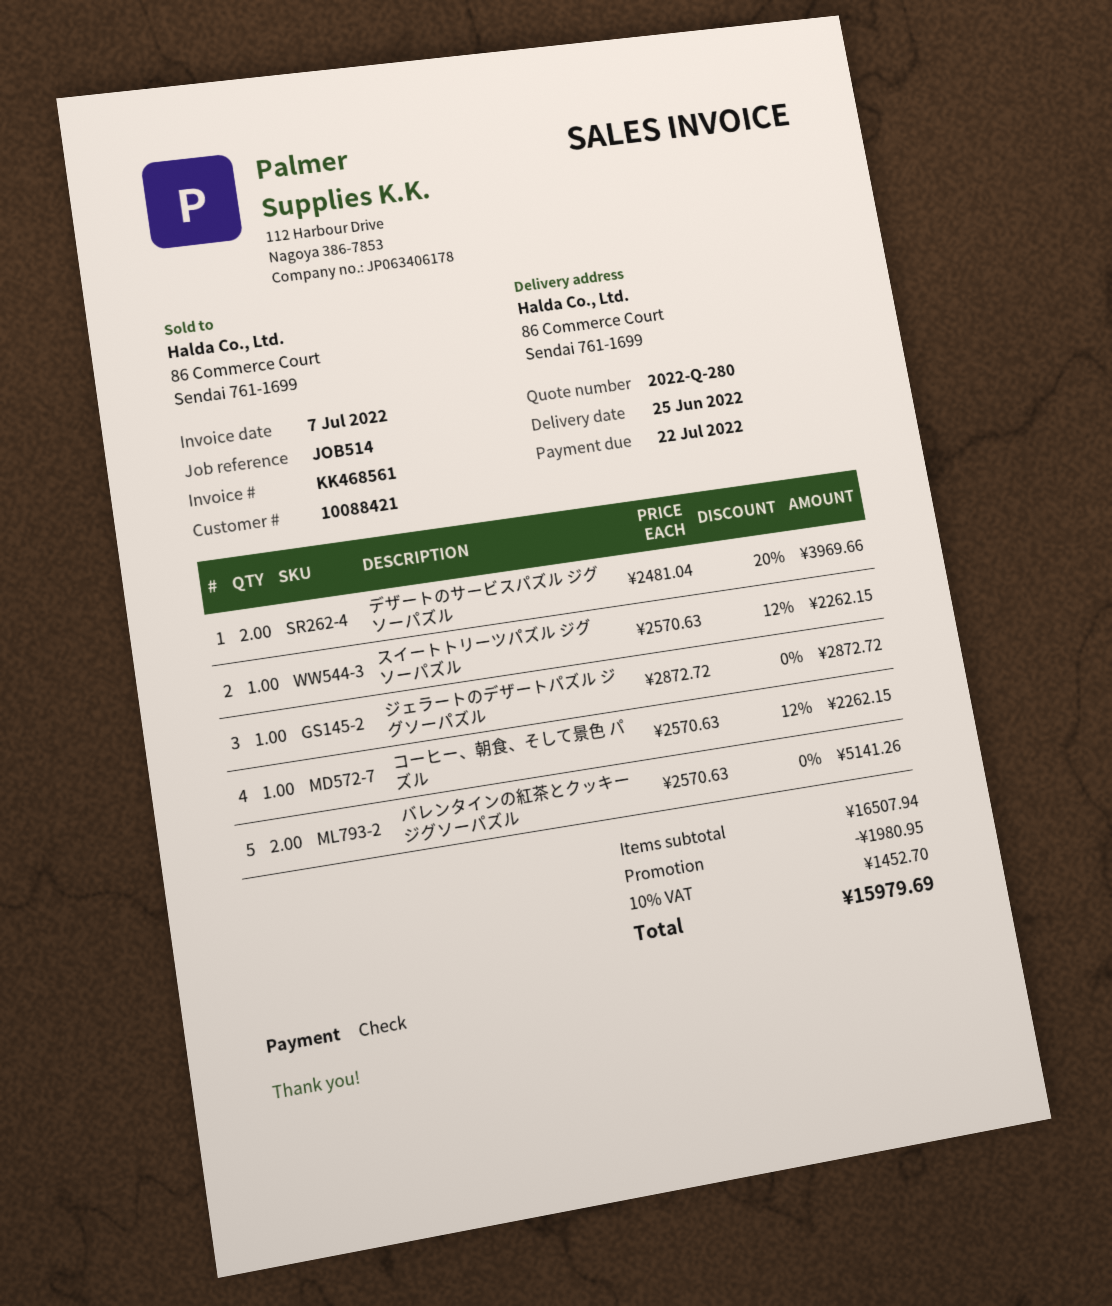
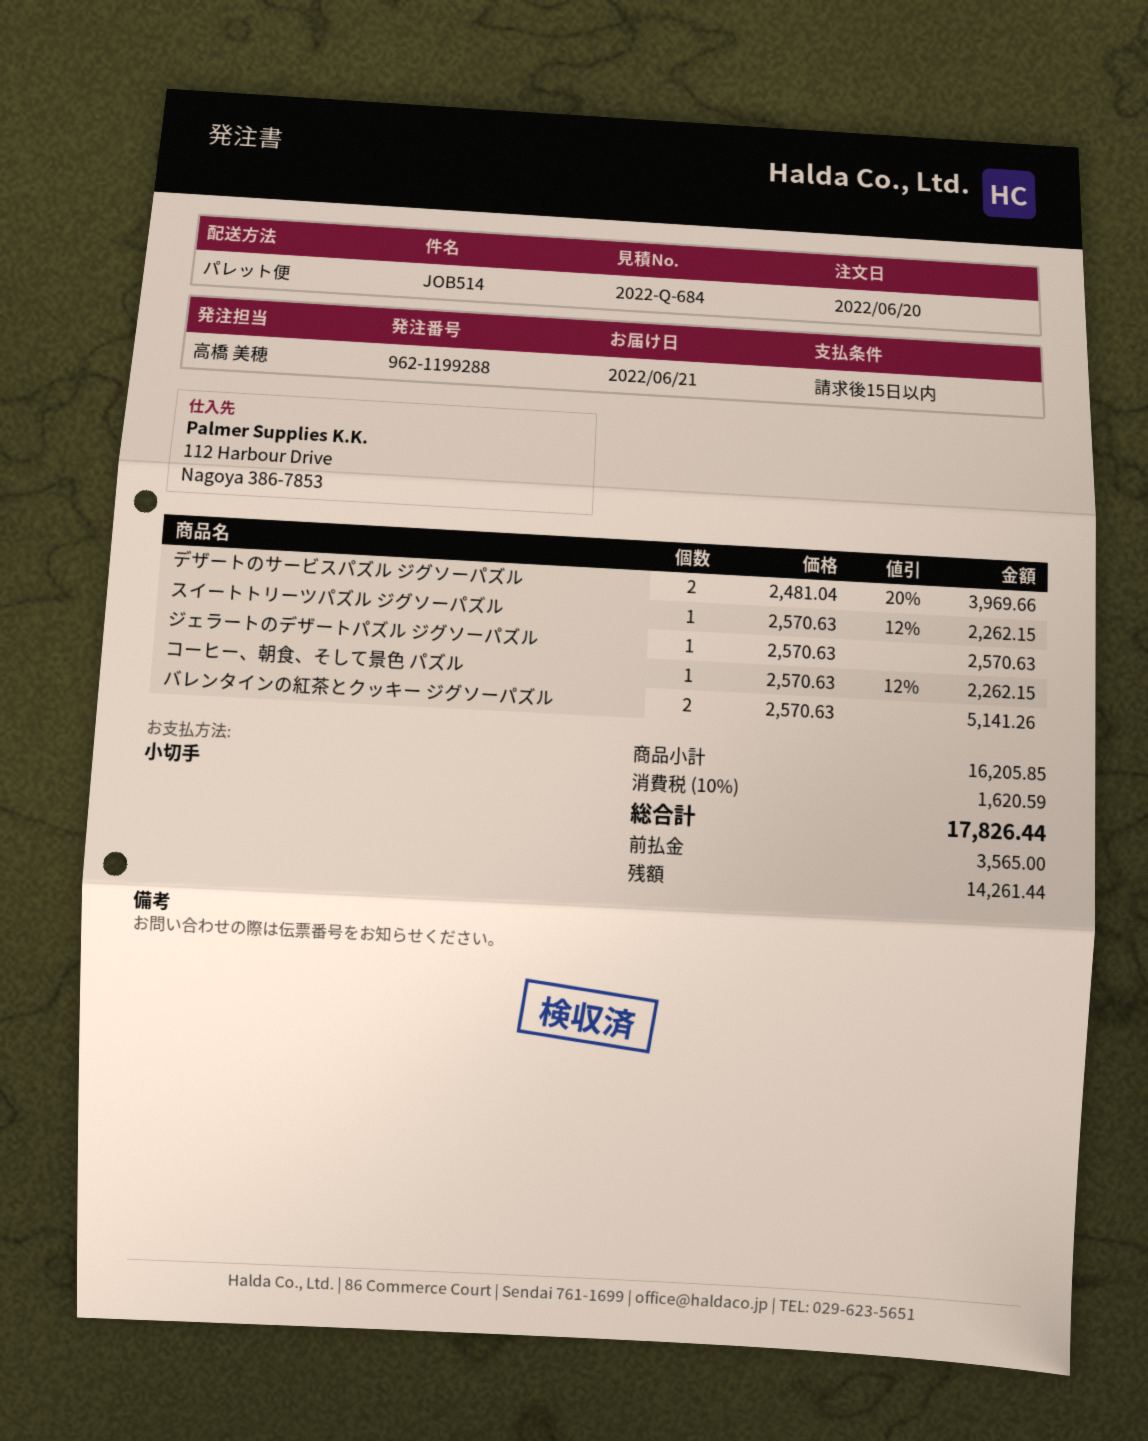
quote number: 2022-Q-280 -> 2022-Q-684
delivery date: 2022-06-25 -> 2022-06-21
ジェラートのデザートパズル ジグソーパズル: 1 x 2872.72 = 2872.72 -> 1 x 2570.63 = 2570.63
subtotal: 16507.94 -> 16205.85
discount: 1980.95 -> none
tax: 10% = 1452.70 -> 10% = 1620.59
total: 15979.69 -> 17826.44

